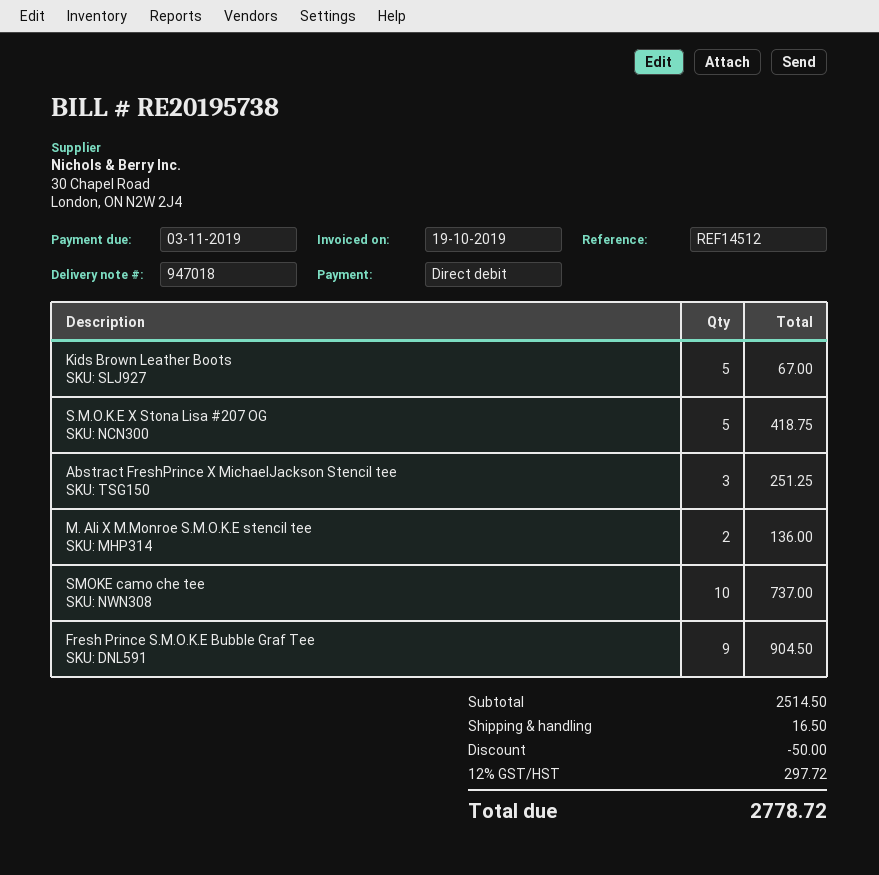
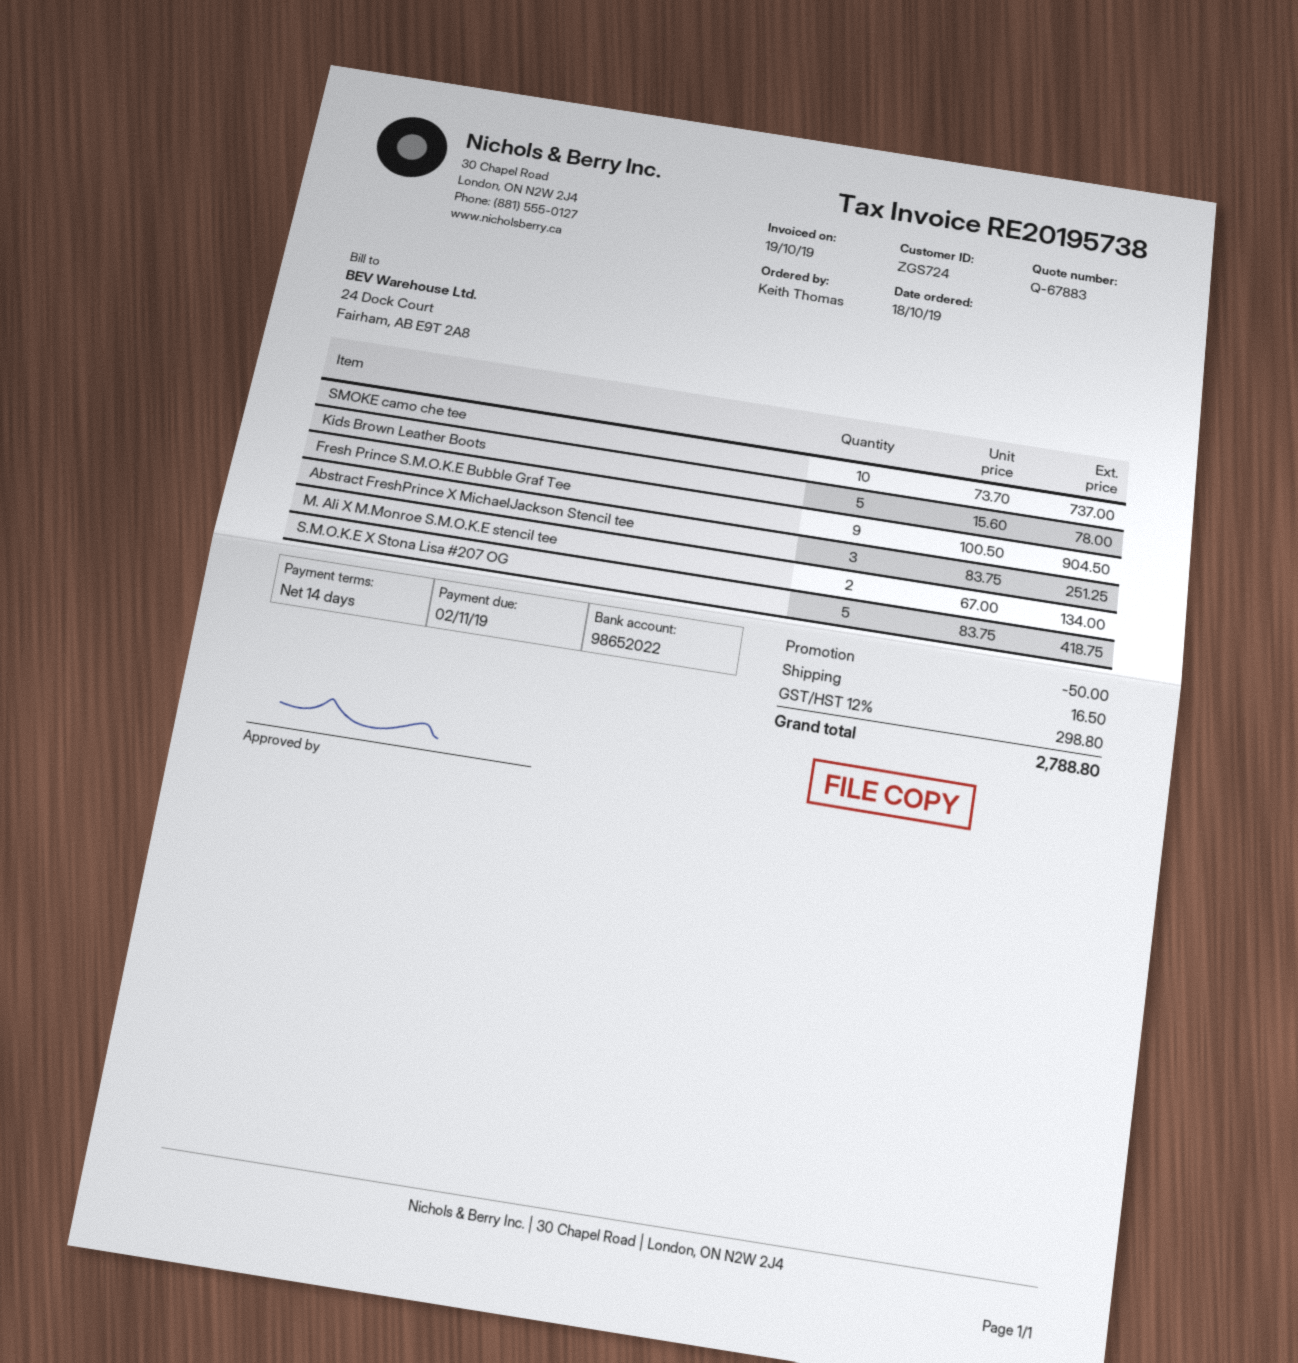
due date: 2019-11-03 -> 2019-11-02
Kids Brown Leather Boots: 5 for 67.00 -> 5 for 78.00
M. Ali X M.Monroe S.M.O.K.E stencil tee: 2 for 136.00 -> 2 for 134.00
tax: 12% = 297.72 -> 12% = 298.80
total: 2778.72 -> 2788.80

